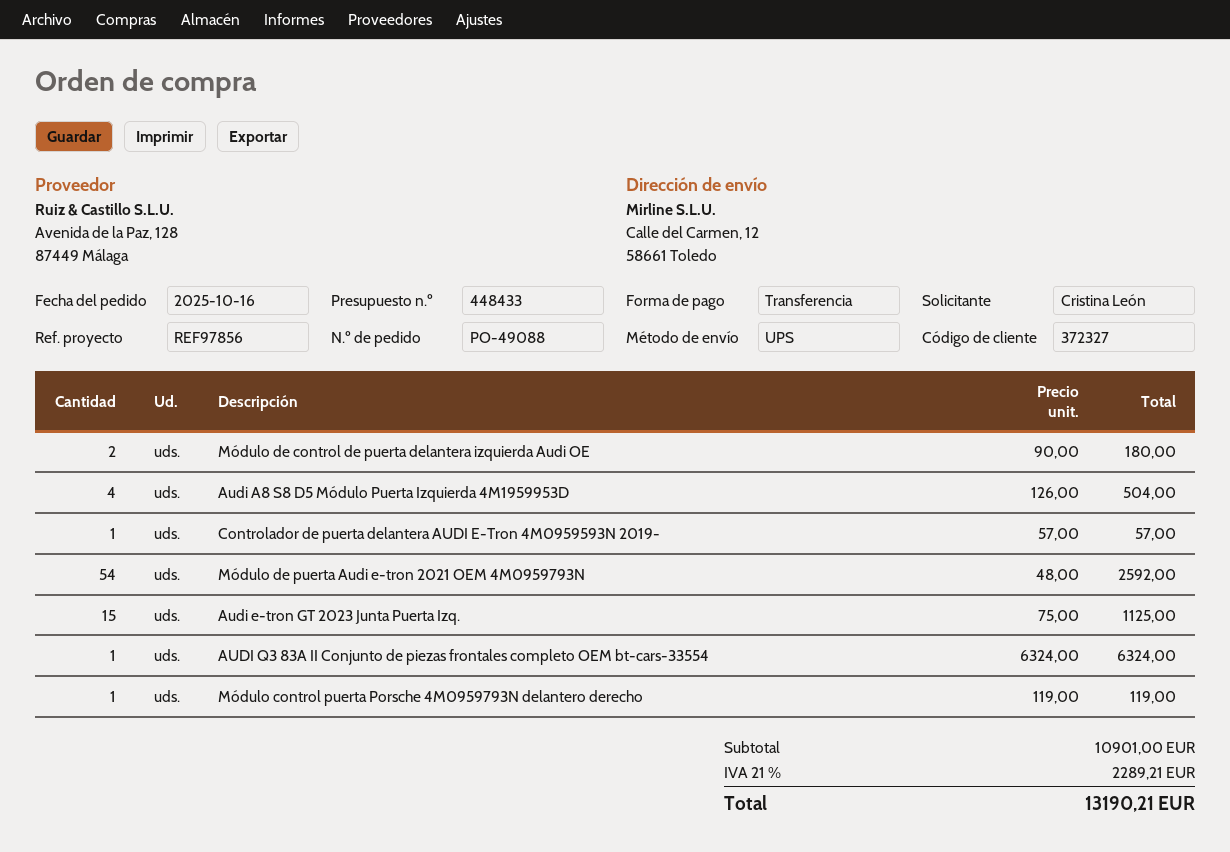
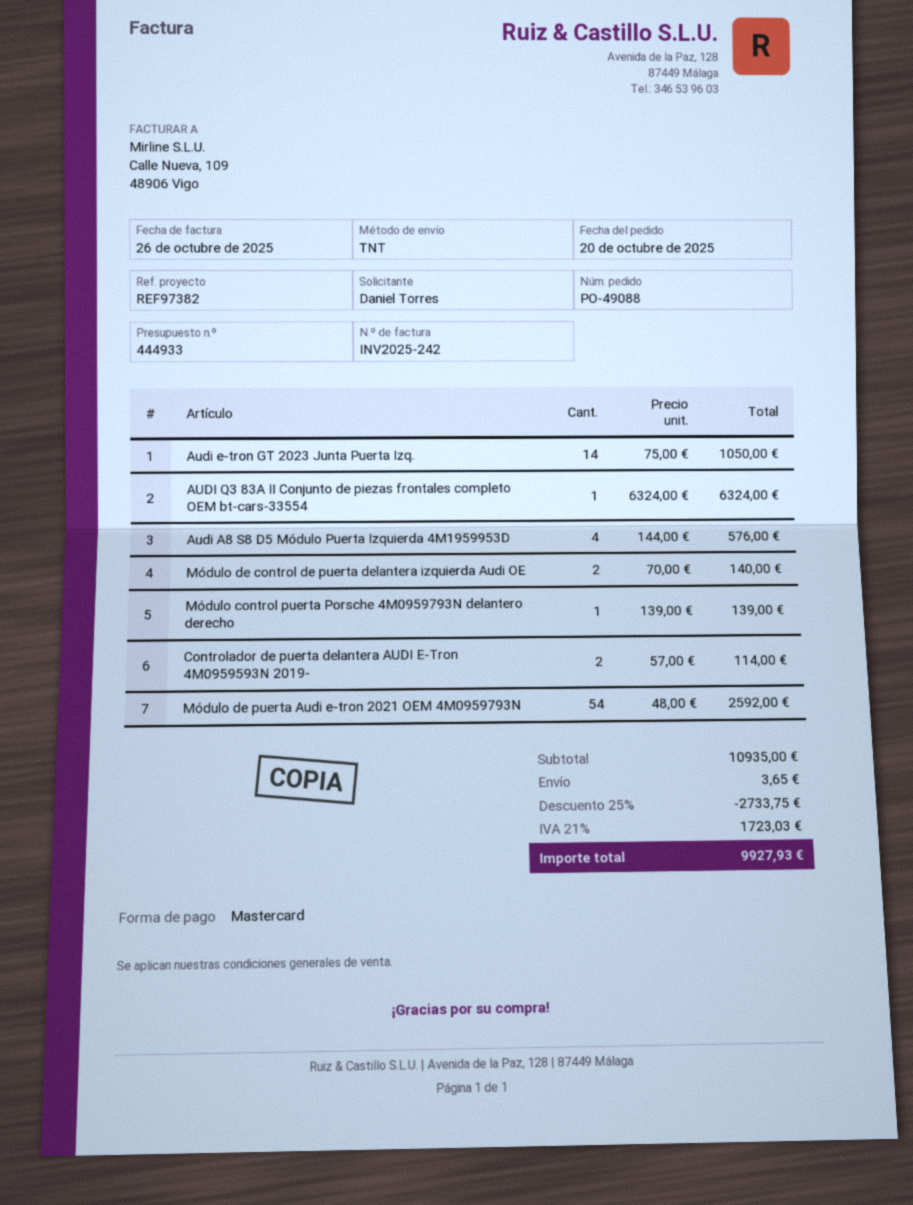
quote number: 448433 -> 444933
order date: 2025-10-16 -> 2025-10-20
reference: REF97856 -> REF97382
ordered by: Cristina León -> Daniel Torres
payment method: bank transfer -> Mastercard
shipping method: UPS -> TNT
Módulo de control de puerta delantera izquierda Audi OE: 2 x 90.00 = 180.00 -> 2 x 70.00 = 140.00
Audi A8 S8 D5 Módulo Puerta Izquierda 4M1959953D: 4 x 126.00 = 504.00 -> 4 x 144.00 = 576.00
Controlador de puerta delantera AUDI E-Tron 4M0959593N 2019-: 1 x 57.00 = 57.00 -> 2 x 57.00 = 114.00
Audi e-tron GT 2023 Junta Puerta Izq.: 15 x 75.00 = 1125.00 -> 14 x 75.00 = 1050.00
Módulo control puerta Porsche 4M0959793N delantero derecho: 1 x 119.00 = 119.00 -> 1 x 139.00 = 139.00
subtotal: 10901.00 -> 10935.00
discount: none -> 25% = 2733.75
shipping: none -> 3.65
tax: 21% = 2289.21 -> 21% = 1723.03
total: 13190.21 -> 9927.93

